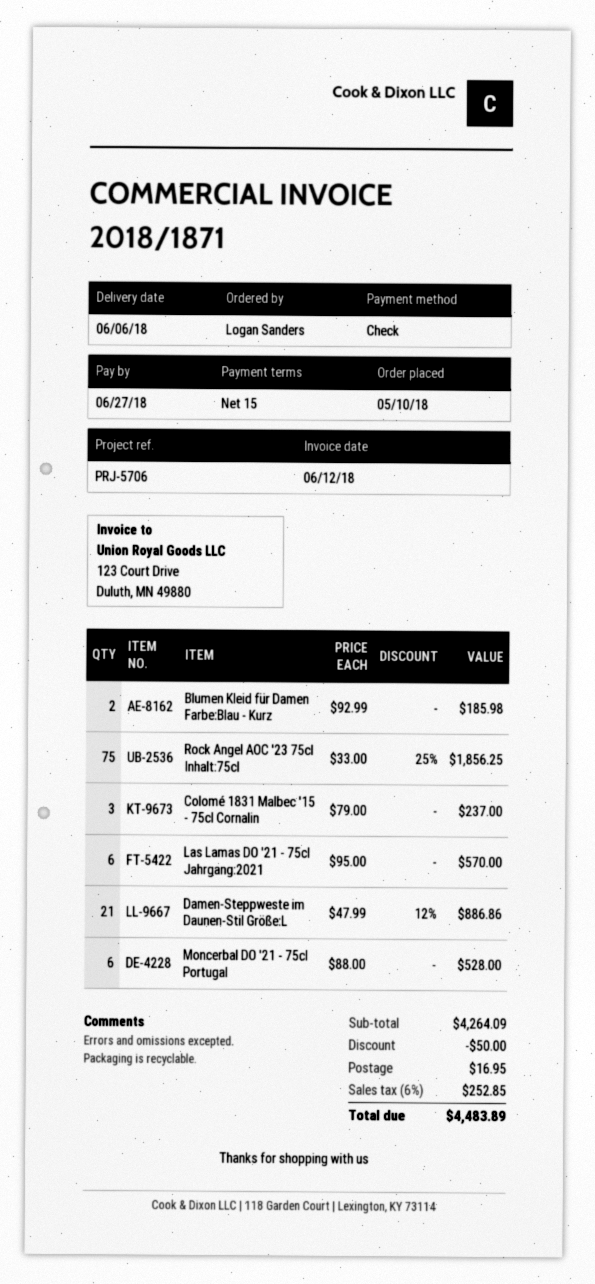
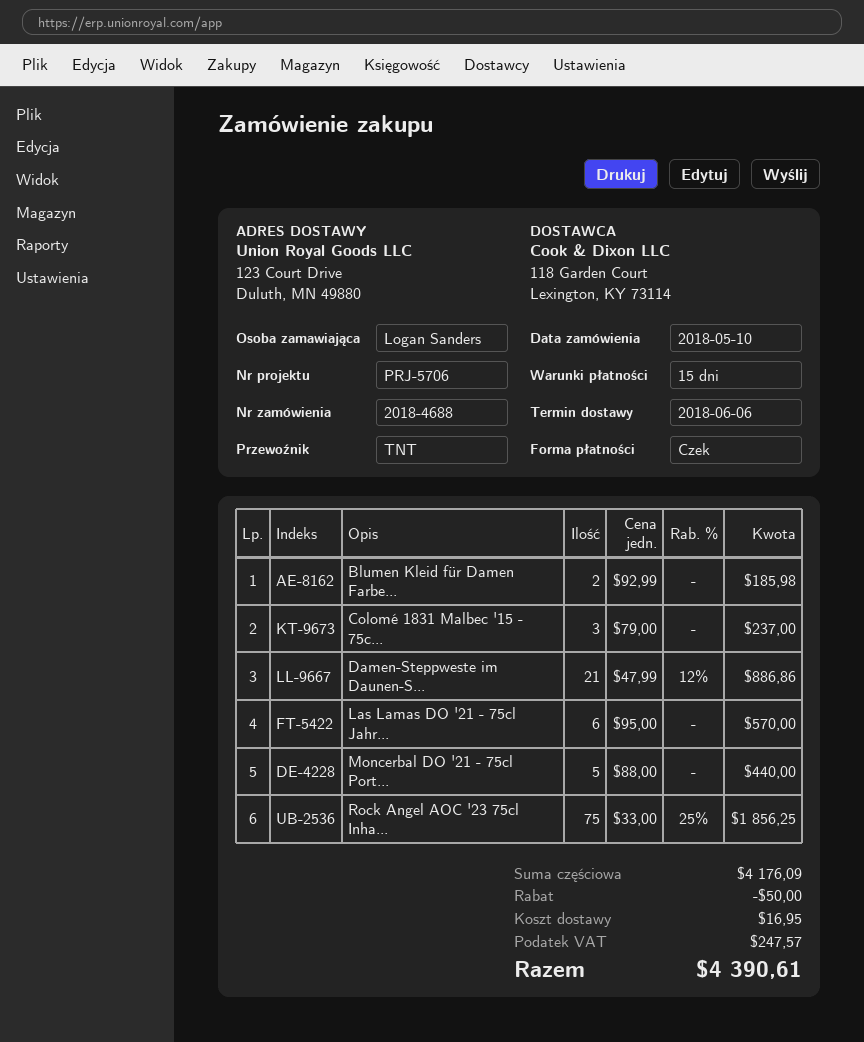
Moncerbal DO '21 - 75cl Portugal: 6 x 88.00 = 528.00 -> 5 x 88.00 = 440.00
subtotal: 4264.09 -> 4176.09
tax: 252.85 -> 247.57
total: 4483.89 -> 4390.61

